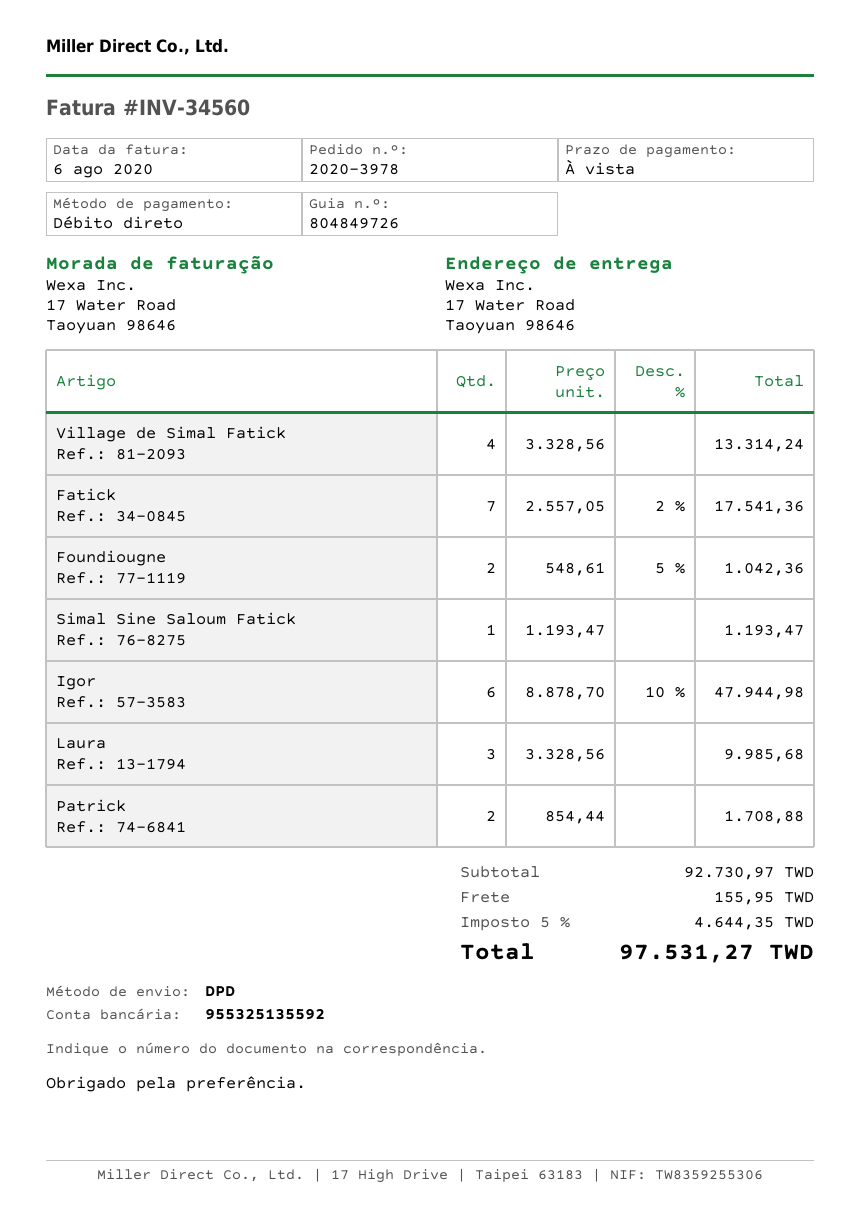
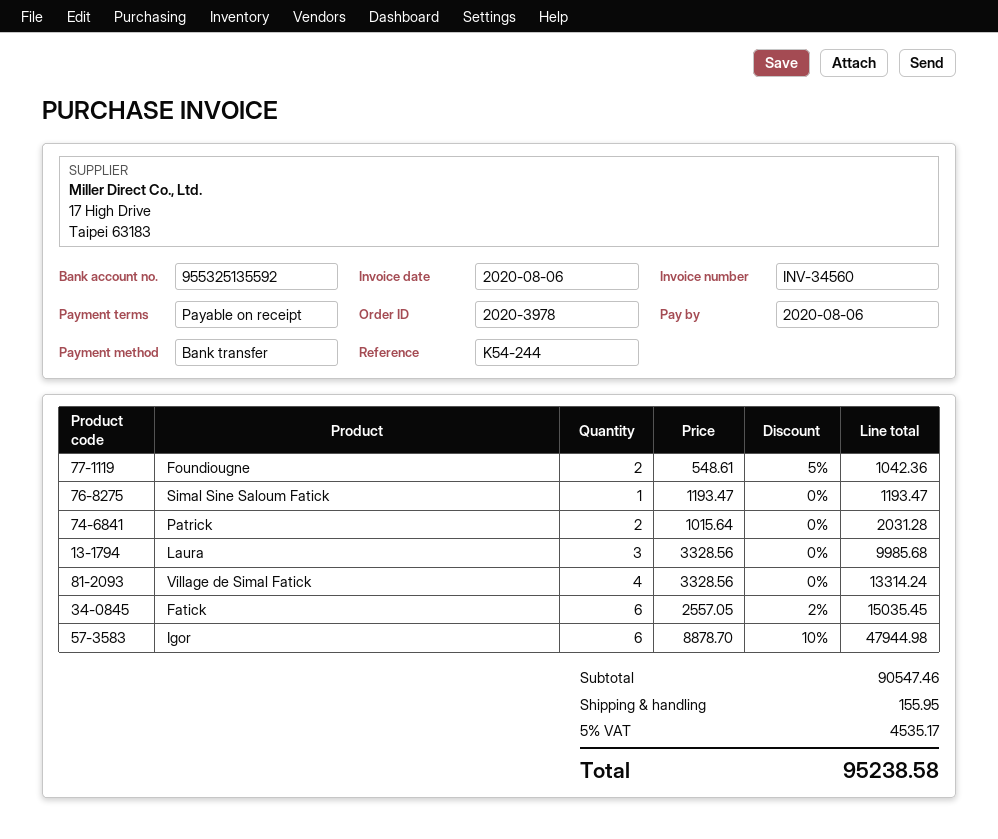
payment method: direct debit -> bank transfer
Fatick: 7 x 2557.05 - 2% = 17541.36 -> 6 x 2557.05 - 2% = 15035.45
Patrick: 2 x 854.44 = 1708.88 -> 2 x 1015.64 = 2031.28
subtotal: 92730.97 -> 90547.46
tax: 5% = 4644.35 -> 5% = 4535.17
total: 97531.27 -> 95238.58

